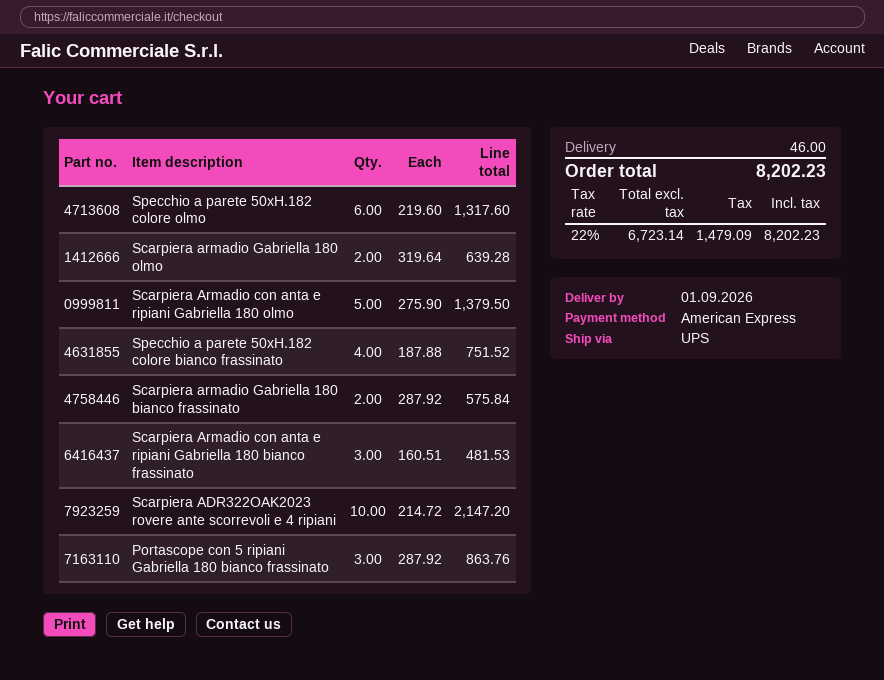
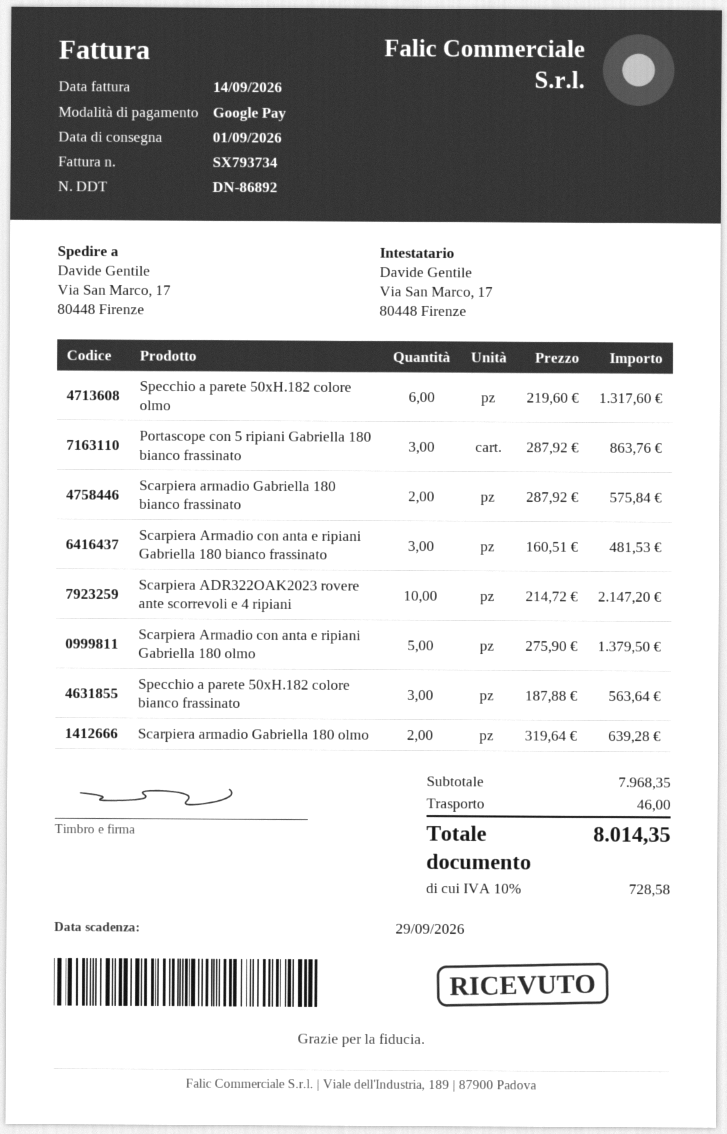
payment method: American Express -> Google Pay
Specchio a parete 50xH.182 colore bianco frassinato: 4 x 187.88 = 751.52 -> 3 x 187.88 = 563.64
tax: 22% = 1479.09 -> 10% = 728.58
total: 8202.23 -> 8014.35

